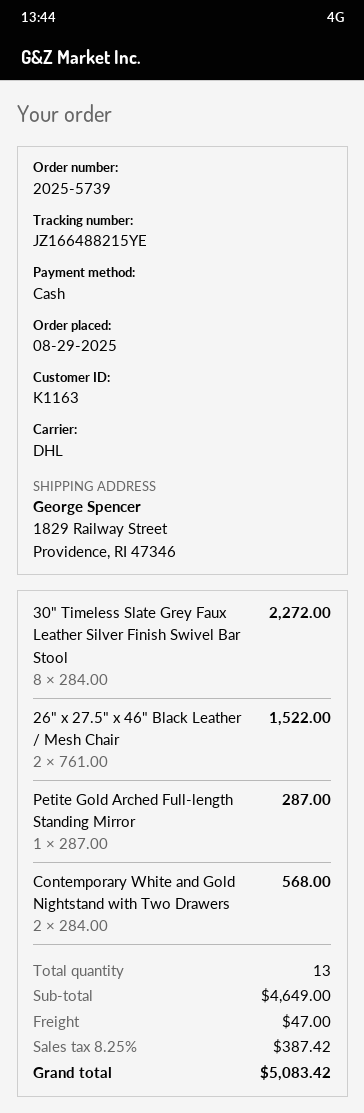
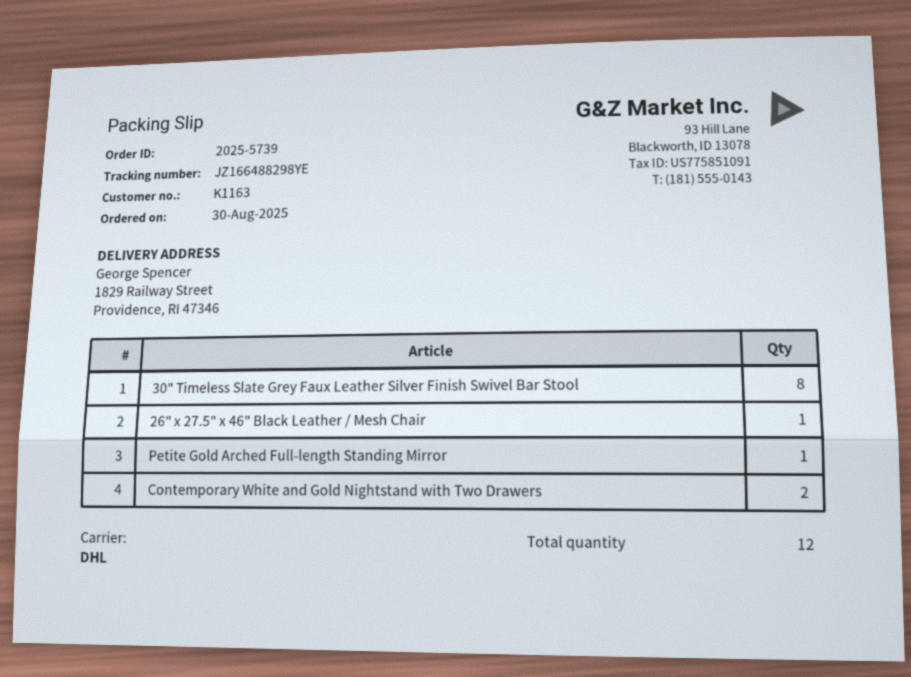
order date: 2025-08-29 -> 2025-08-30
tracking number: JZ166488215YE -> JZ166488298YE
26" x 27.5" x 46" Black Leather / Mesh Chair: 2 -> 1
total quantity: 13 -> 12

